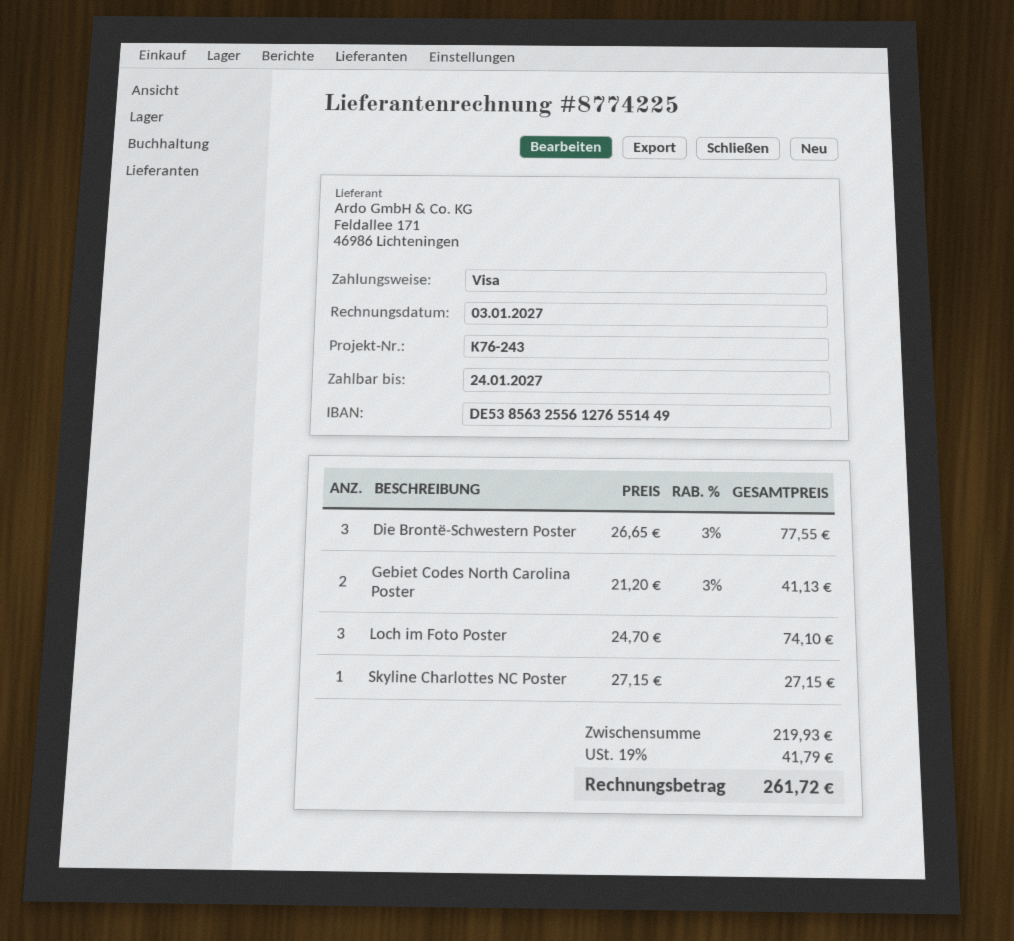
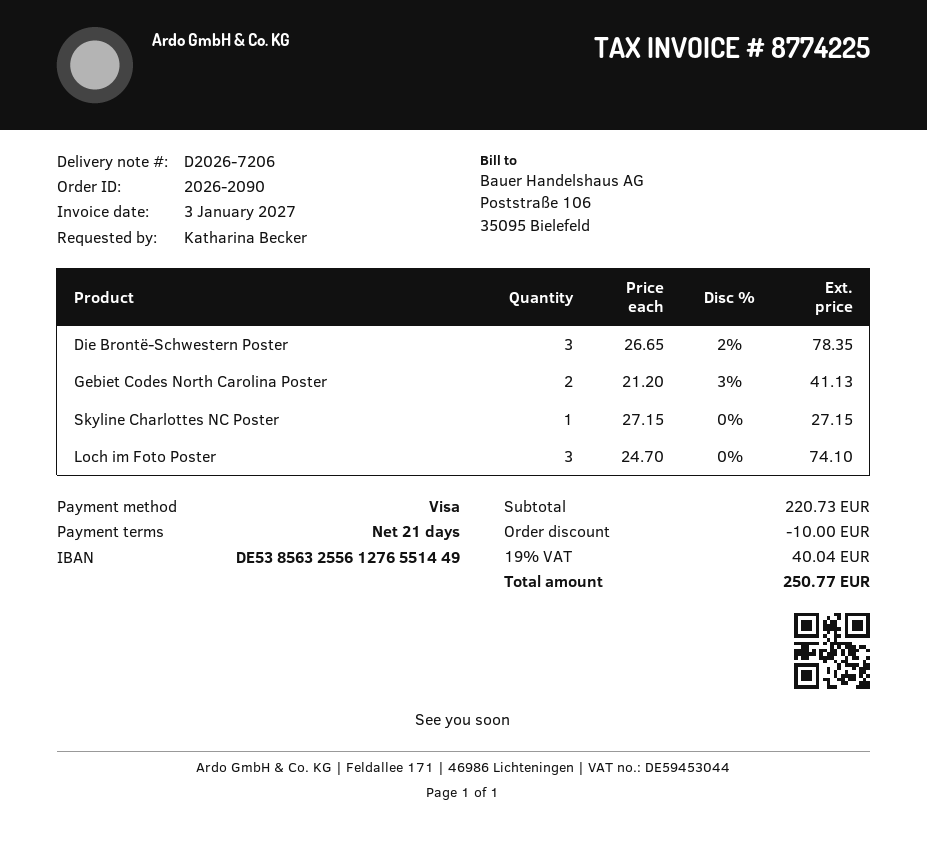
Die Brontë-Schwestern Poster: 3 x 26.65 - 3% = 77.55 -> 3 x 26.65 - 2% = 78.35
subtotal: 219.93 -> 220.73
discount: none -> 10.00
tax: 19% = 41.79 -> 19% = 40.04
total: 261.72 -> 250.77

